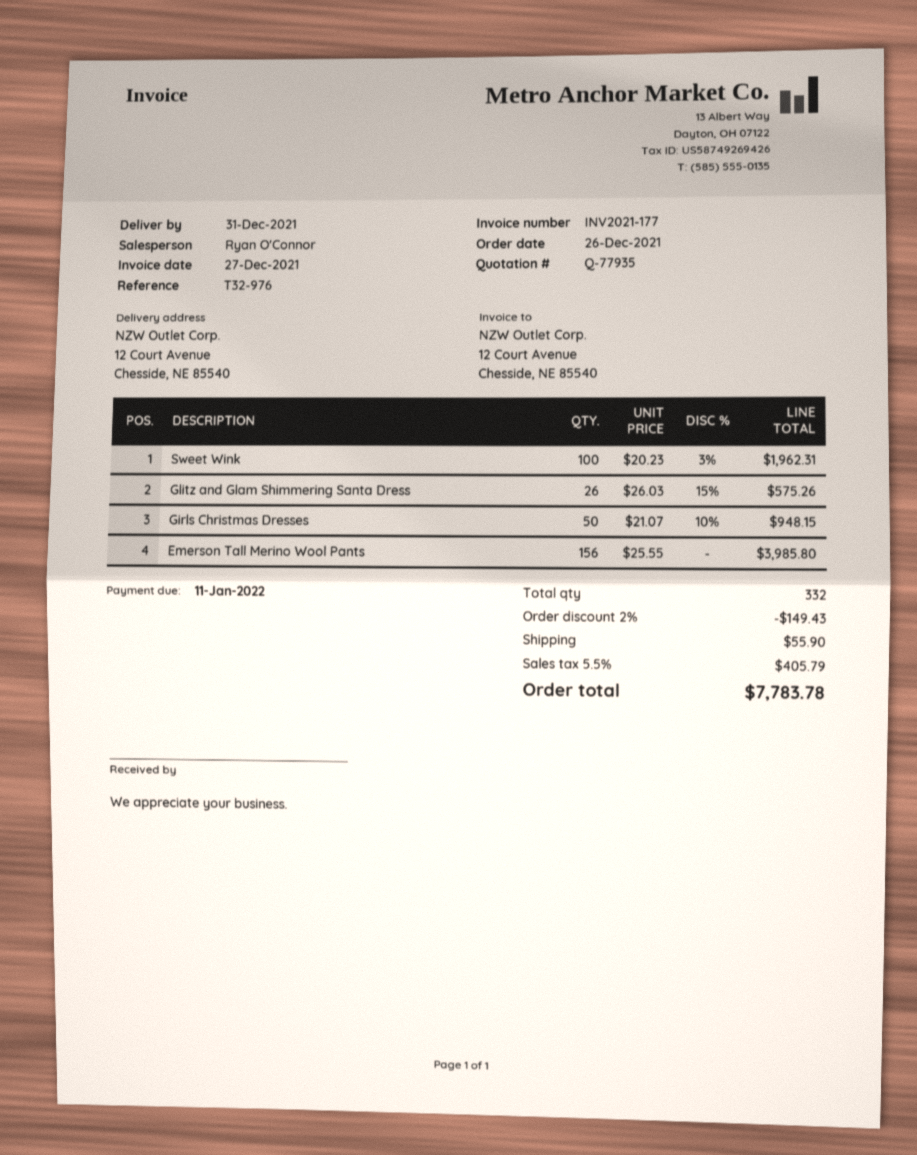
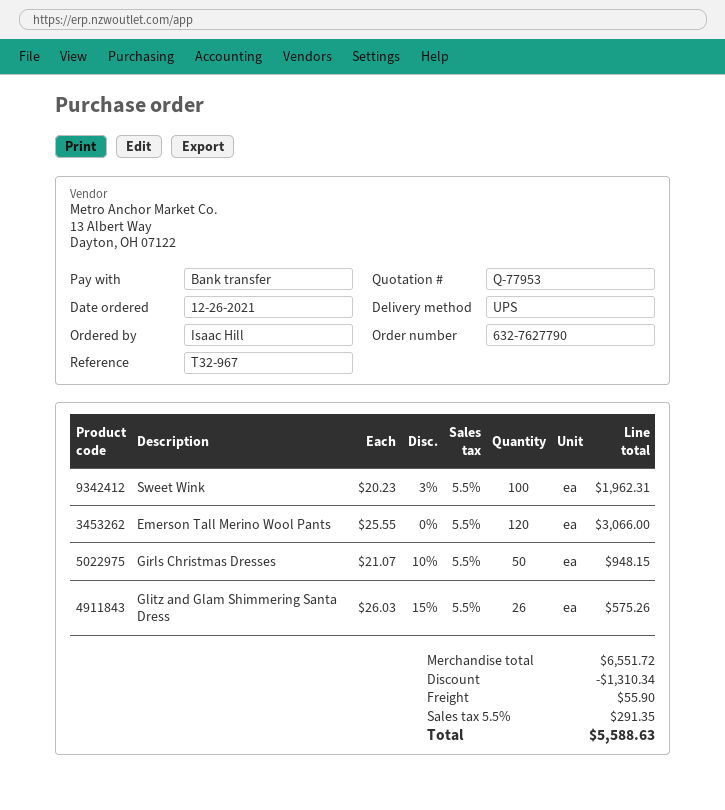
quote number: Q-77935 -> Q-77953
reference: T32-976 -> T32-967
Emerson Tall Merino Wool Pants: 156 x 25.55 = 3985.80 -> 120 x 25.55 = 3066.00
discount: 149.43 -> 1310.34
tax: 5.5% = 405.79 -> 5.5% = 291.35
total: 7783.78 -> 5588.63

